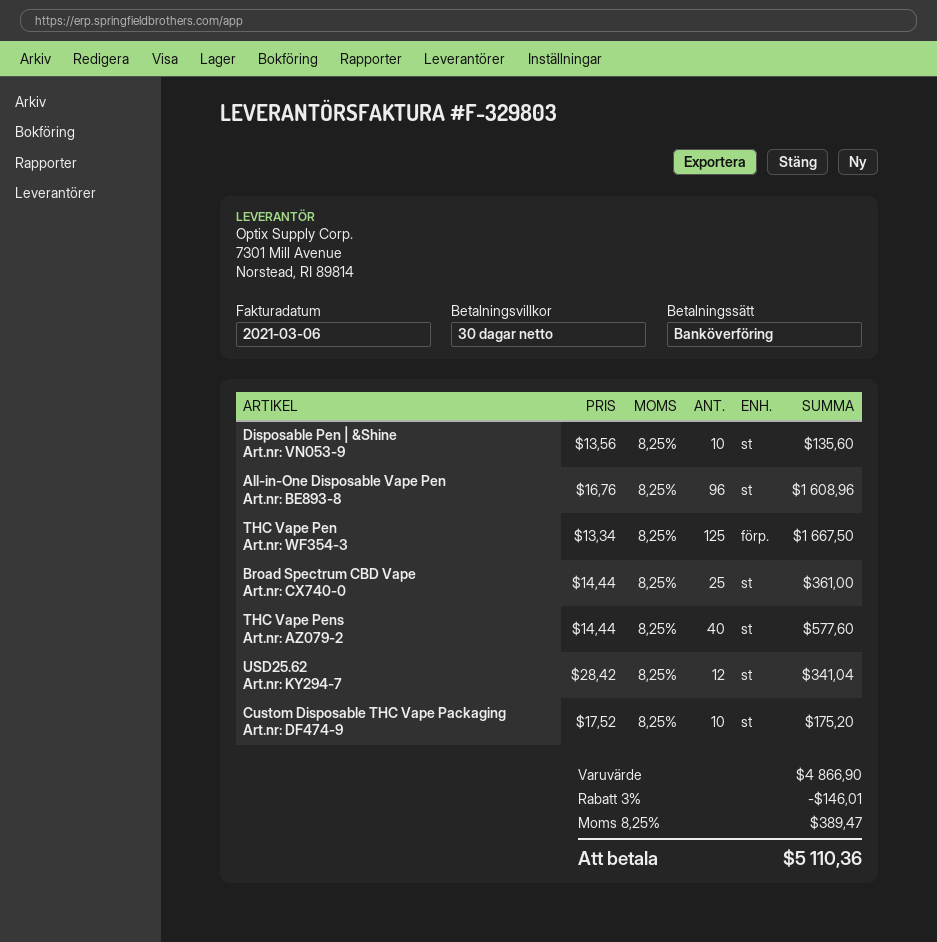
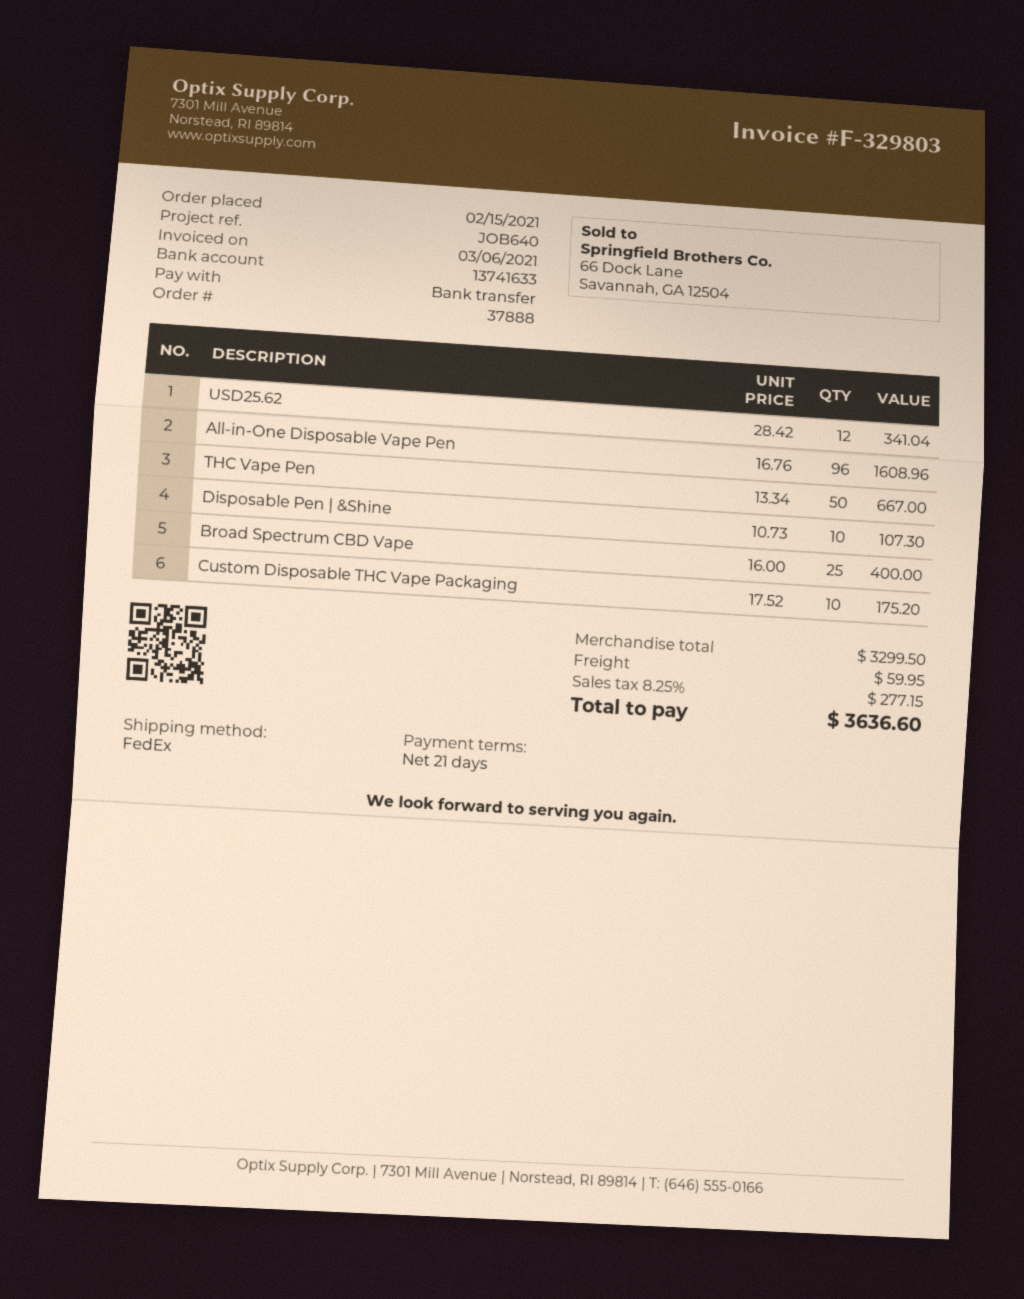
payment terms: 30 days -> 21 days
Disposable Pen | &Shine: 10 x 13.56 = 135.60 -> 10 x 10.73 = 107.30
THC Vape Pen: 125 x 13.34 = 1667.50 -> 50 x 13.34 = 667.00
Broad Spectrum CBD Vape: 25 x 14.44 = 361.00 -> 25 x 16.00 = 400.00
THC Vape Pens: 40 x 14.44 = 577.60 -> none
subtotal: 4866.90 -> 3299.50
discount: 3% = 146.01 -> none
shipping: none -> 59.95
tax: 8.25% = 389.47 -> 8.25% = 277.15
total: 5110.36 -> 3636.60

